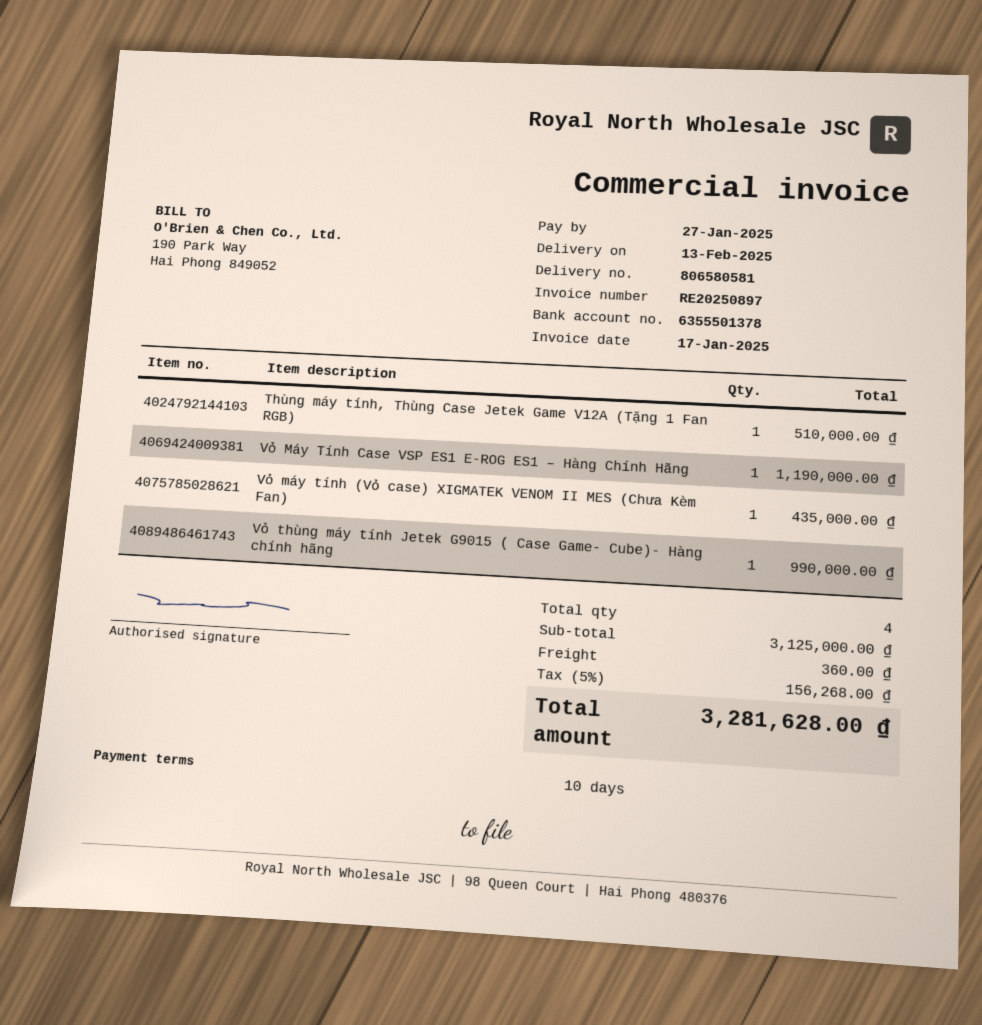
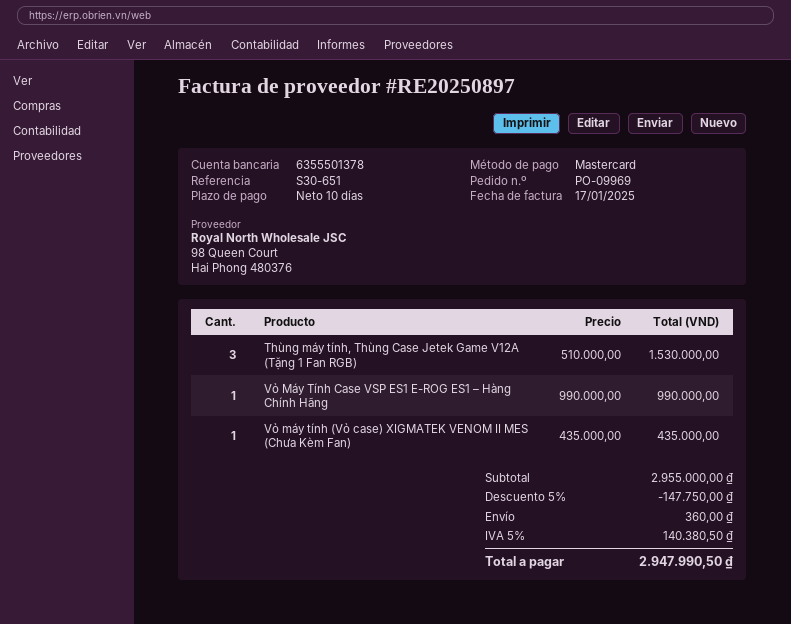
Thùng máy tính, Thùng Case Jetek Game V12A (Tặng 1 Fan RGB): 1 for 510000.00 -> 3 for 1530000.00
Vỏ Máy Tính Case VSP ES1 E-ROG ES1 – Hàng Chính Hãng: 1 for 1190000.00 -> 1 for 990000.00
Vỏ thùng máy tính Jetek G9015 ( Case Game- Cube)- Hàng chính hãng: 1 for 990000.00 -> none
subtotal: 3125000.00 -> 2955000.00
discount: none -> 5% = 147750.00
tax: 5% = 156268.00 -> 5% = 140380.50
total: 3281628.00 -> 2947990.50

